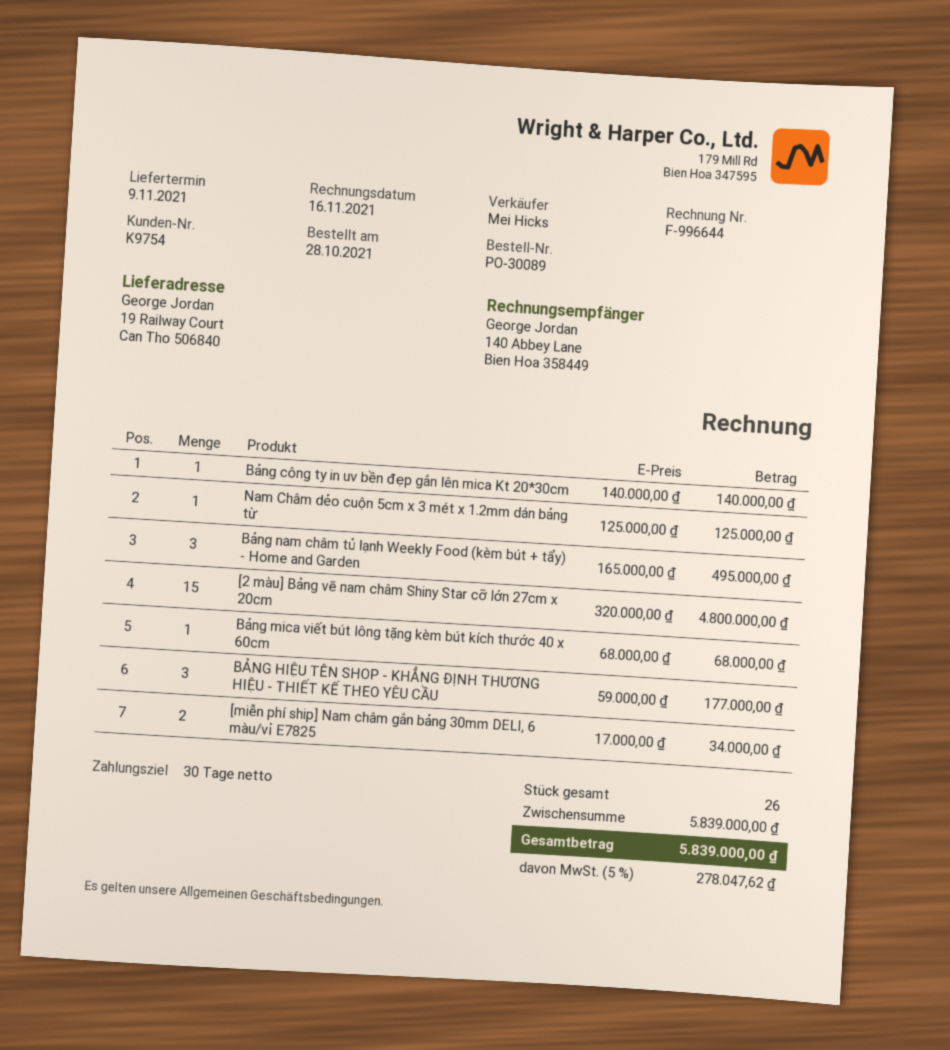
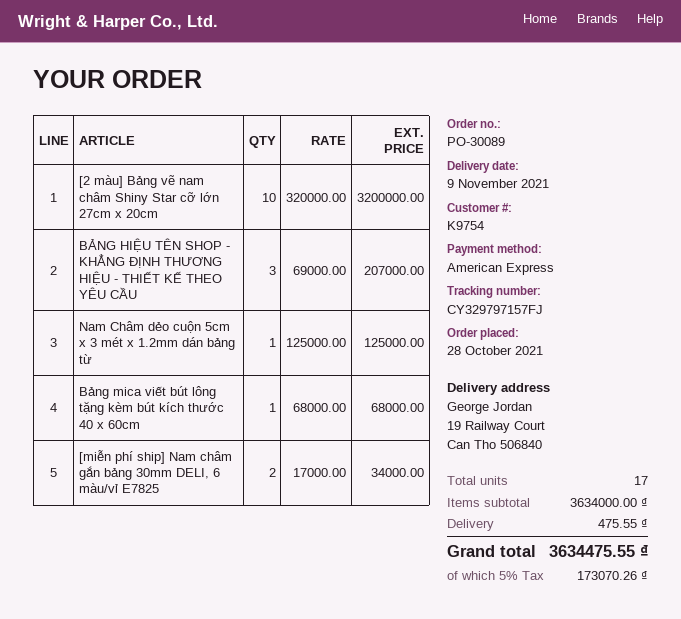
Bảng công ty in uv bền đẹp gắn lên mica Kt 20*30cm: 1 x 140000.00 = 140000.00 -> none
Bảng nam châm tủ lạnh Weekly Food (kèm bút + tẩy) - Home and Garden: 3 x 165000.00 = 495000.00 -> none
[2 màu] Bảng vẽ nam châm Shiny Star cỡ lớn 27cm x 20cm: 15 x 320000.00 = 4800000.00 -> 10 x 320000.00 = 3200000.00
BẢNG HIỆU TÊN SHOP - KHẲNG ĐỊNH THƯƠNG HIỆU - THIẾT KẾ THEO YÊU CẦU: 3 x 59000.00 = 177000.00 -> 3 x 69000.00 = 207000.00
total quantity: 26 -> 17
subtotal: 5839000.00 -> 3634000.00
shipping: none -> 475.55
tax: 5% = 278047.62 -> 5% = 173070.26
total: 5839000.00 -> 3634475.55

